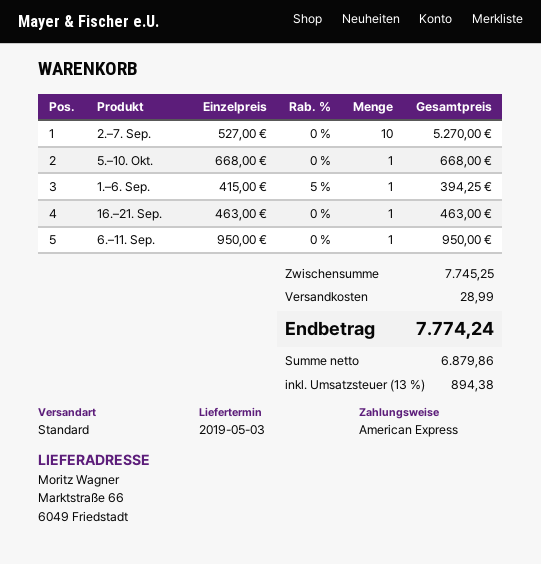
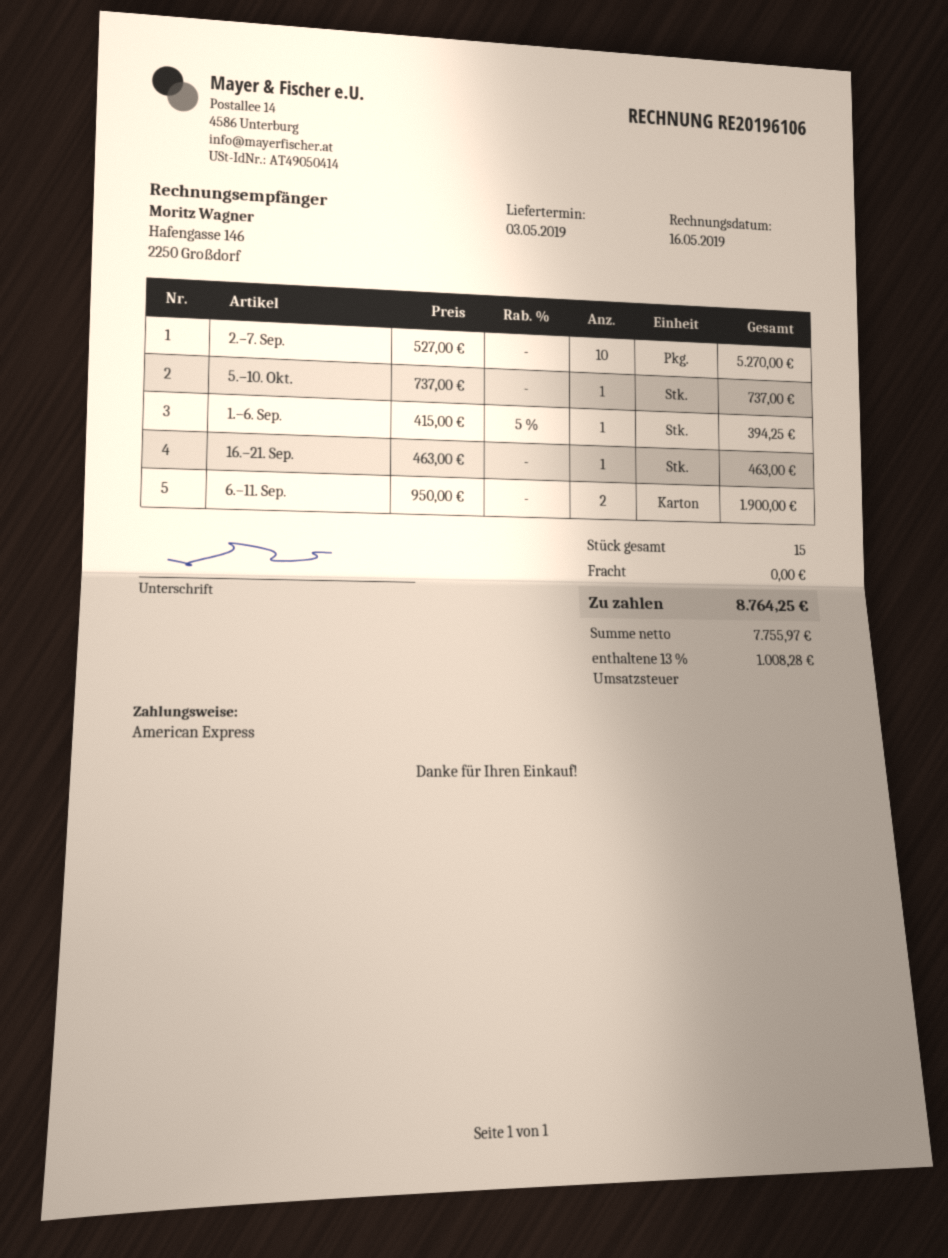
5.–10. Okt.: 1 x 668.00 = 668.00 -> 1 x 737.00 = 737.00
6.–11. Sep.: 1 x 950.00 = 950.00 -> 2 x 950.00 = 1900.00
shipping: 28.99 -> 0.00
net: 6879.86 -> 7755.97
tax: 13% = 894.38 -> 13% = 1008.28
total: 7774.24 -> 8764.25

